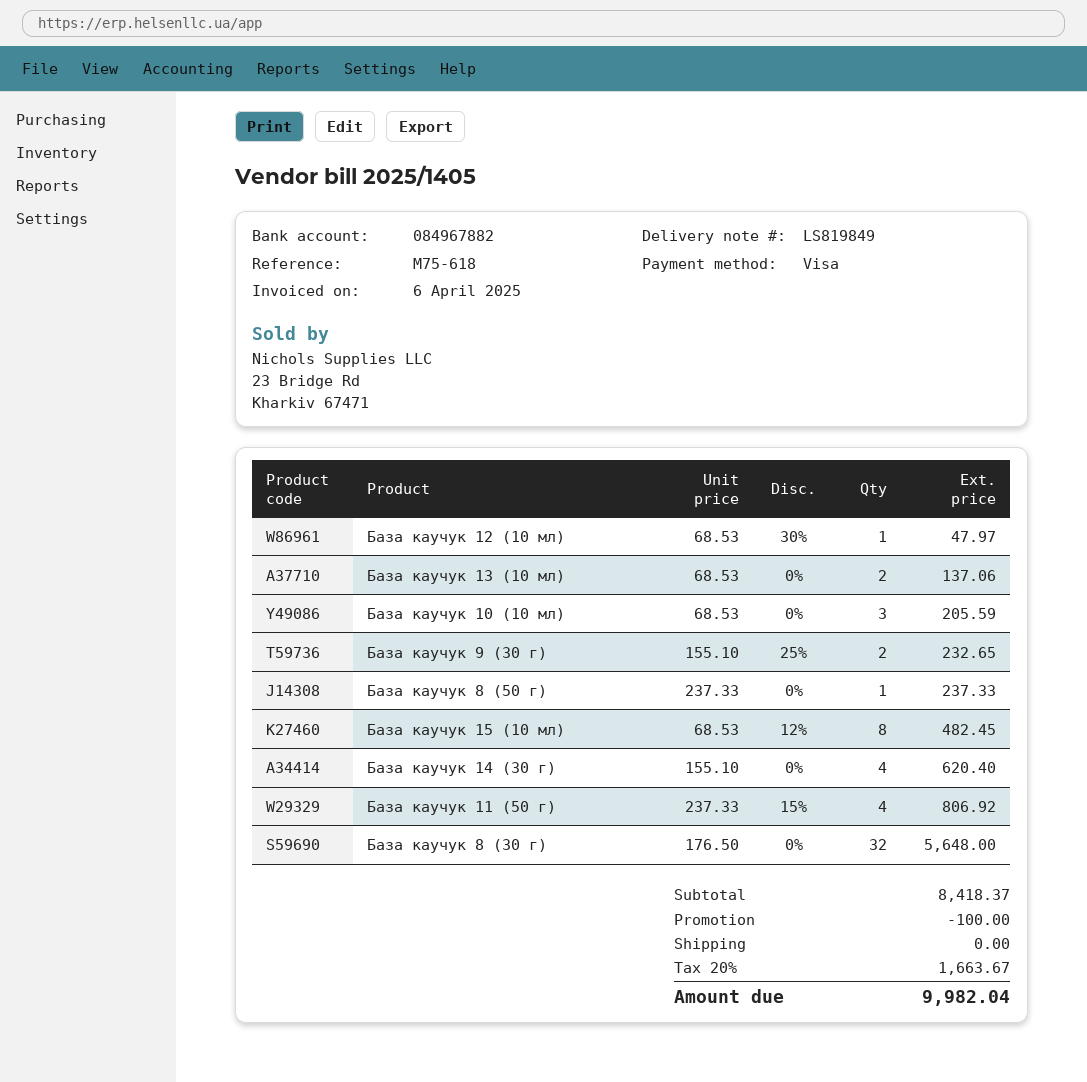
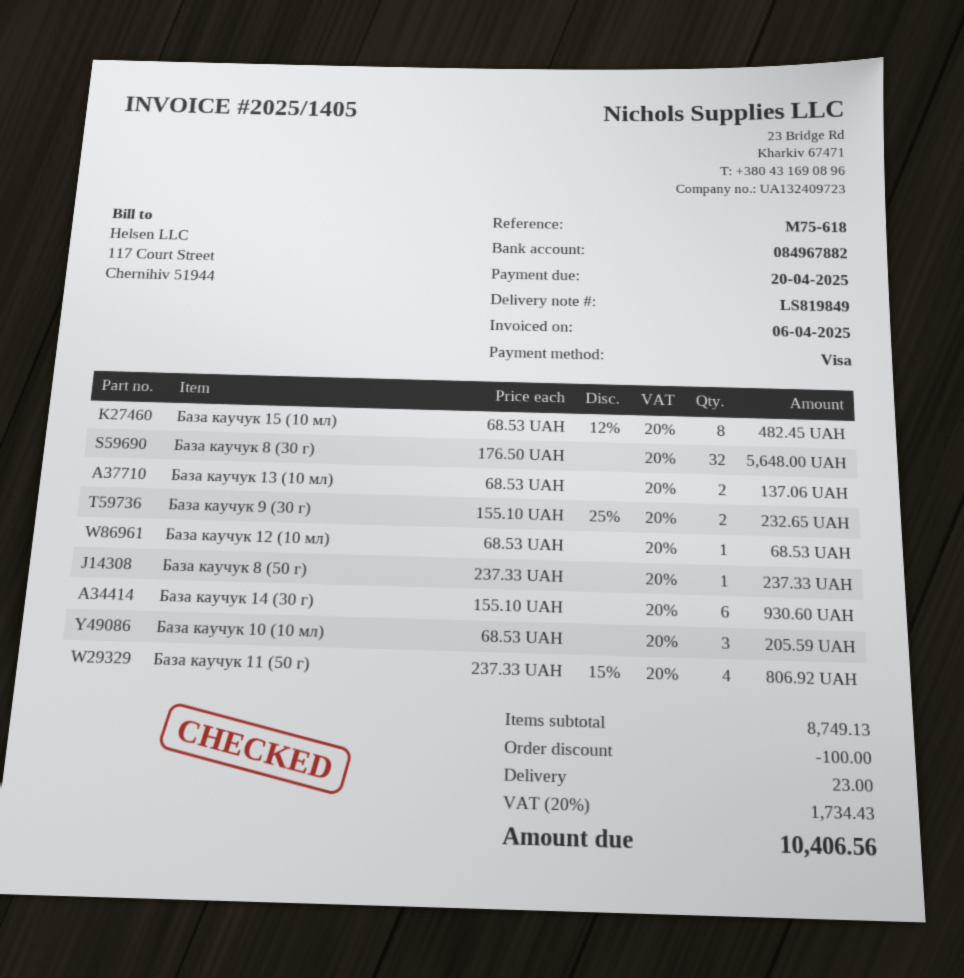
База каучук 12 (10 мл): 1 x 68.53 - 30% = 47.97 -> 1 x 68.53 = 68.53
База каучук 14 (30 г): 4 x 155.10 = 620.40 -> 6 x 155.10 = 930.60
subtotal: 8418.37 -> 8749.13
shipping: 0.00 -> 23.00
tax: 20% = 1663.67 -> 20% = 1734.43
total: 9982.04 -> 10406.56

